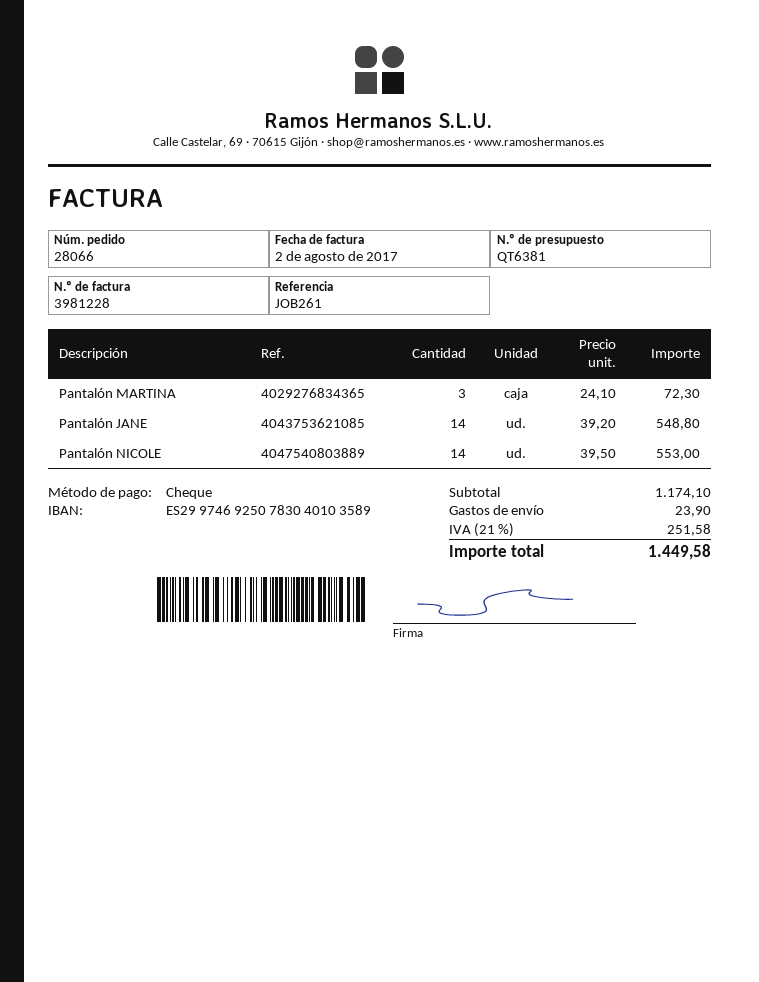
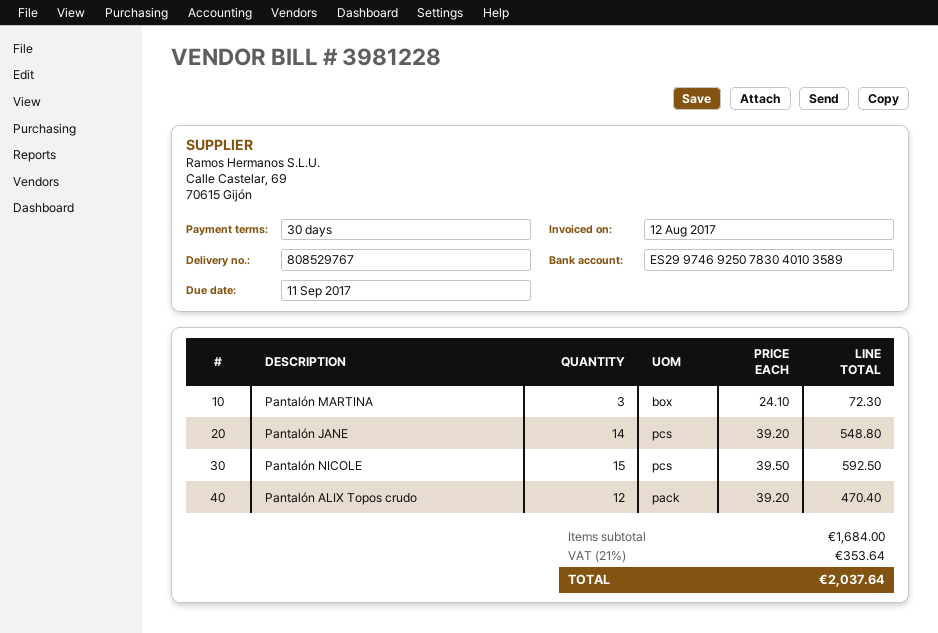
invoice date: 2017-08-02 -> 2017-08-12
Pantalón NICOLE: 14 x 39.50 = 553.00 -> 15 x 39.50 = 592.50
Pantalón ALIX Topos crudo: none -> 12 x 39.20 = 470.40
subtotal: 1174.10 -> 1684.00
shipping: 23.90 -> none
tax: 21% = 251.58 -> 21% = 353.64
total: 1449.58 -> 2037.64

